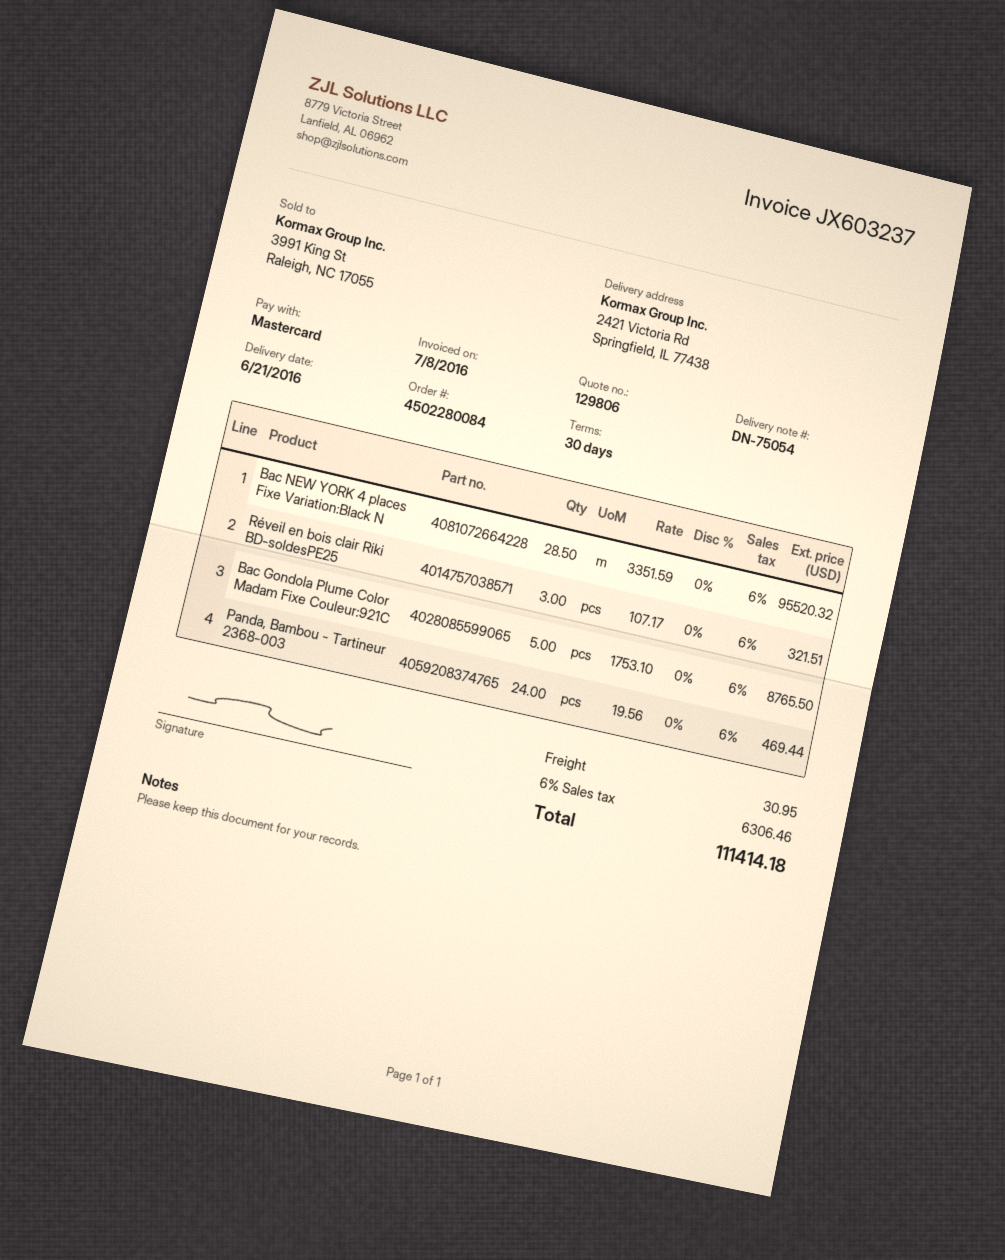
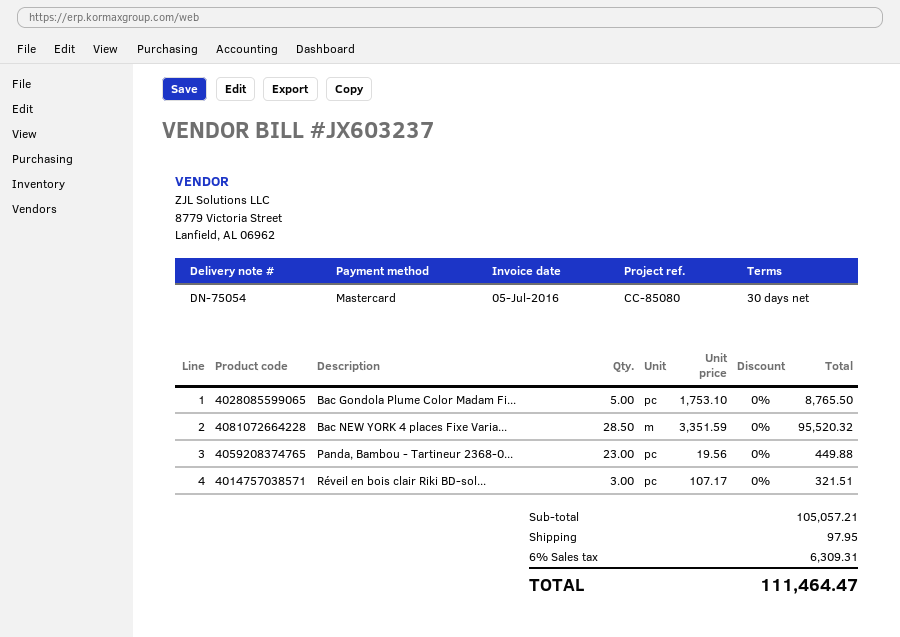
invoice date: 2016-07-08 -> 2016-07-05
Panda, Bambou - Tartineur 2368-003: 24 x 19.56 = 469.44 -> 23 x 19.56 = 449.88
shipping: 30.95 -> 97.95
tax: 6% = 6306.46 -> 6% = 6309.31
total: 111414.18 -> 111464.47

